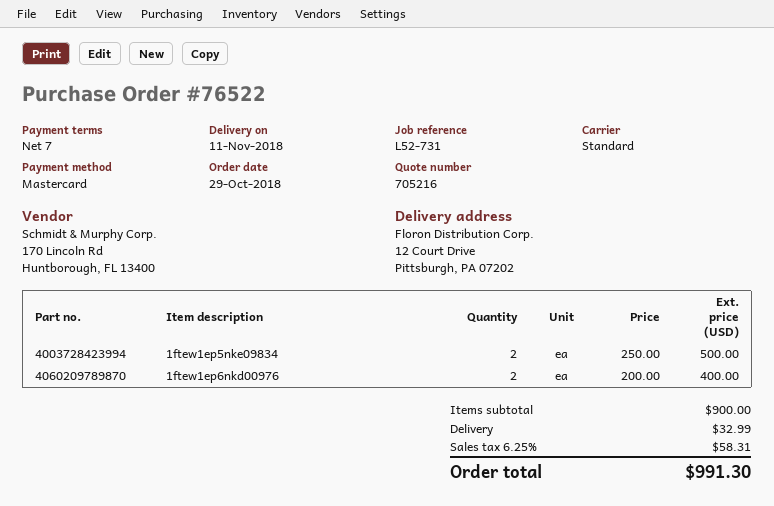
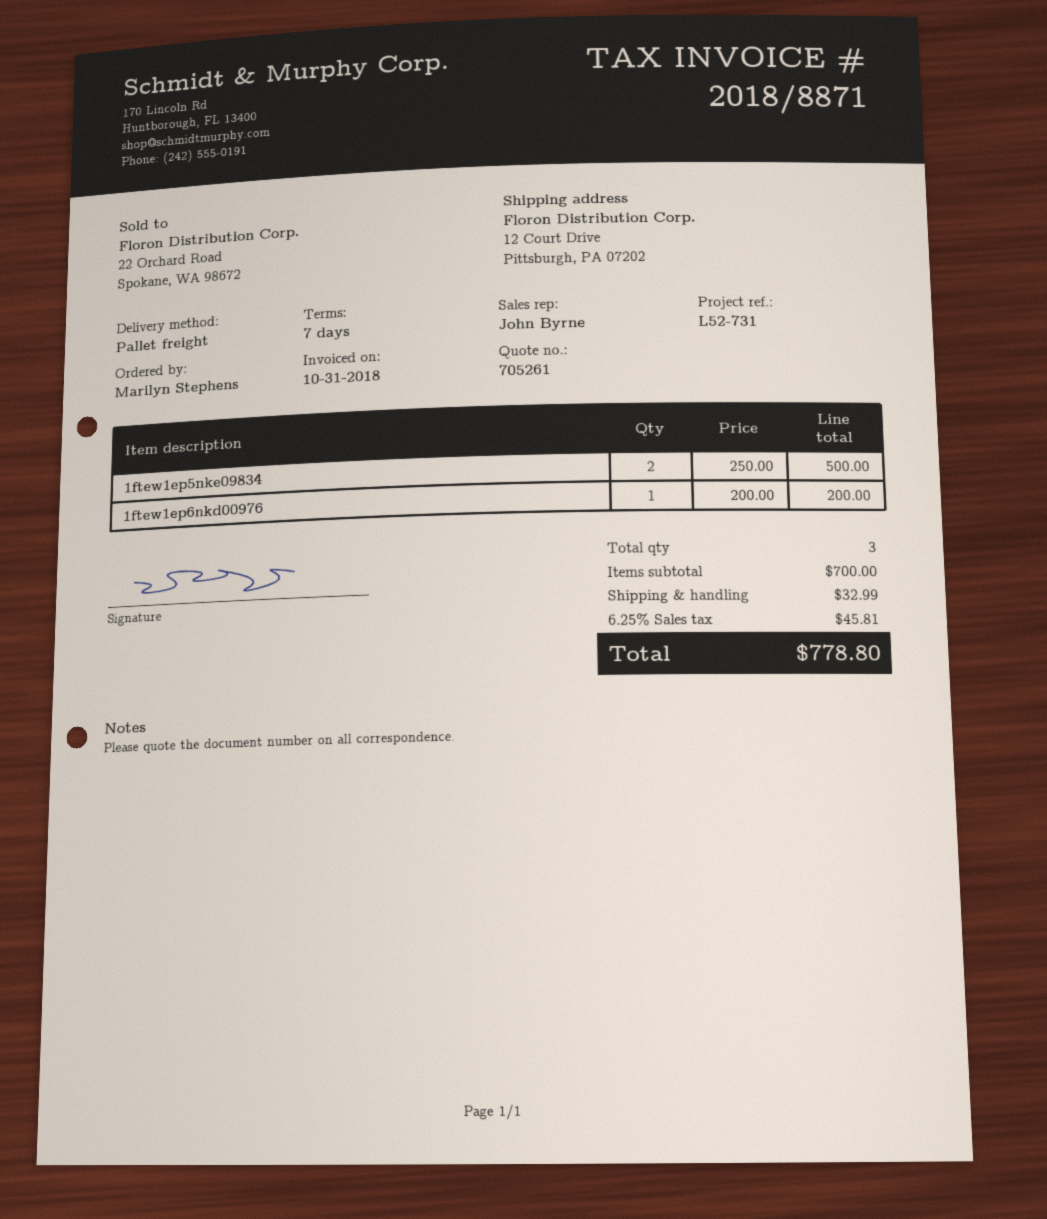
quote number: 705216 -> 705261
shipping method: standard -> pallet freight
1ftew1ep6nkd00976: 2 x 200.00 = 400.00 -> 1 x 200.00 = 200.00
subtotal: 900.00 -> 700.00
tax: 6.25% = 58.31 -> 6.25% = 45.81
total: 991.30 -> 778.80

